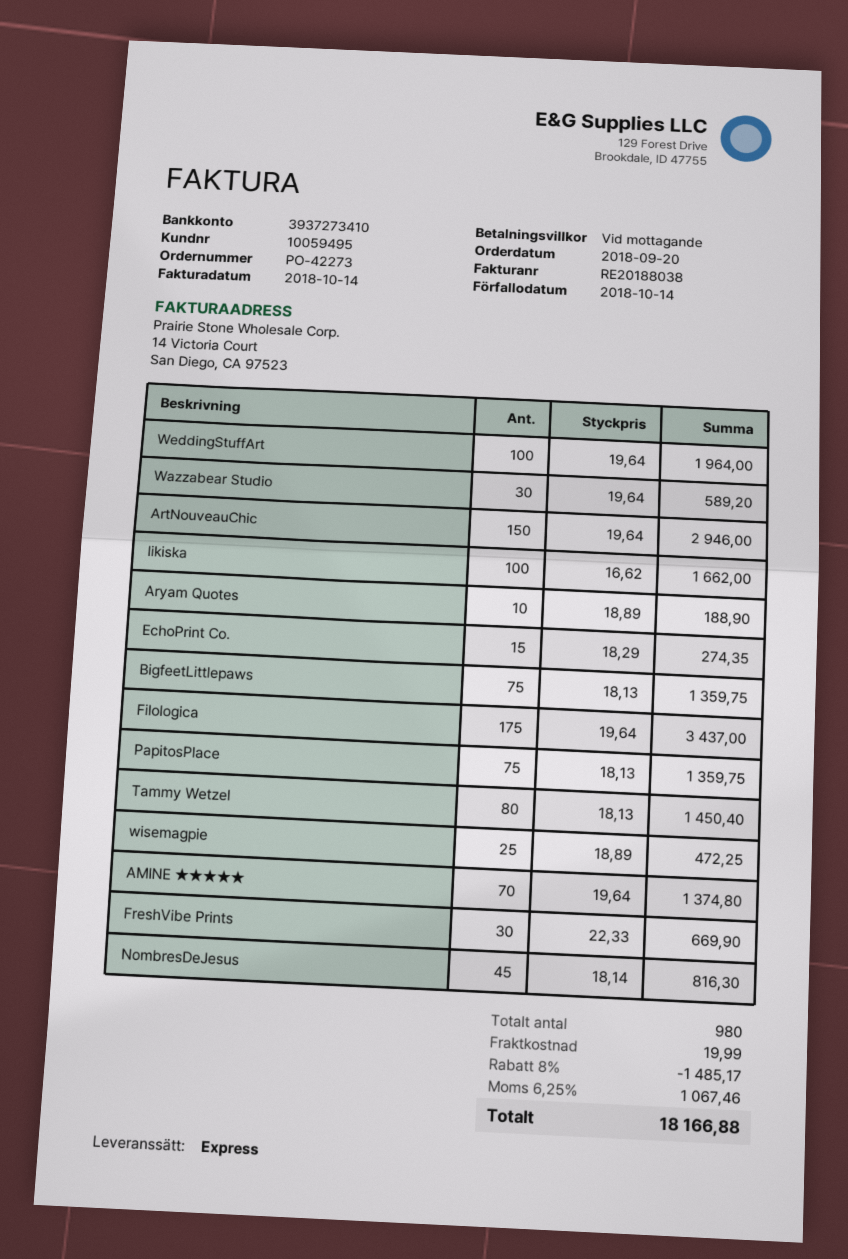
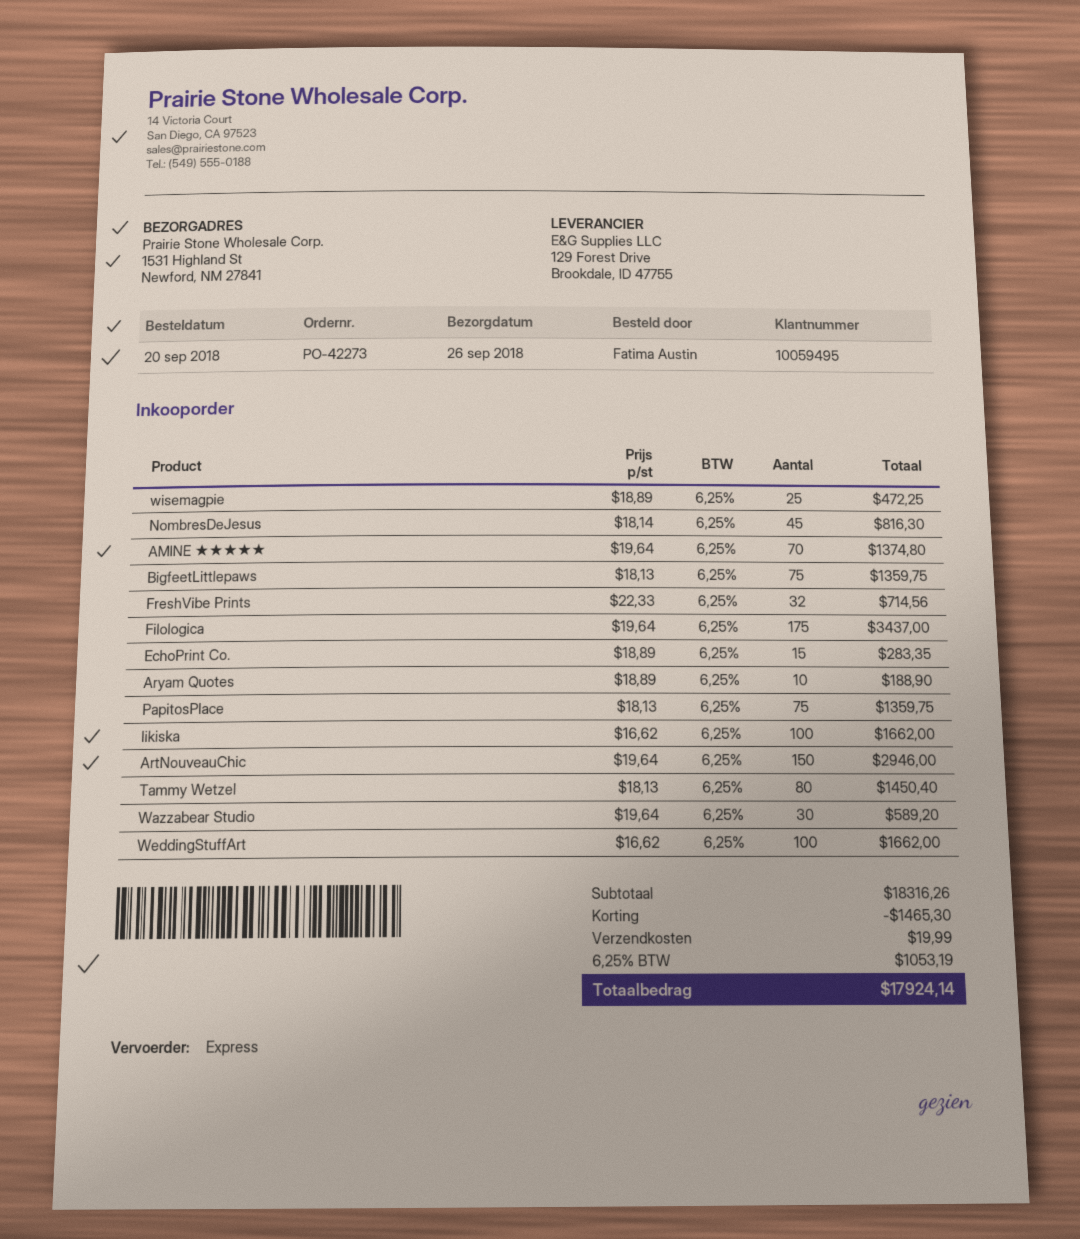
WeddingStuffArt: 100 x 19.64 = 1964.00 -> 100 x 16.62 = 1662.00
EchoPrint Co.: 15 x 18.29 = 274.35 -> 15 x 18.89 = 283.35
FreshVibe Prints: 30 x 22.33 = 669.90 -> 32 x 22.33 = 714.56
discount: 1485.17 -> 1465.30
tax: 6.25% = 1067.46 -> 6.25% = 1053.19
total: 18166.88 -> 17924.14

